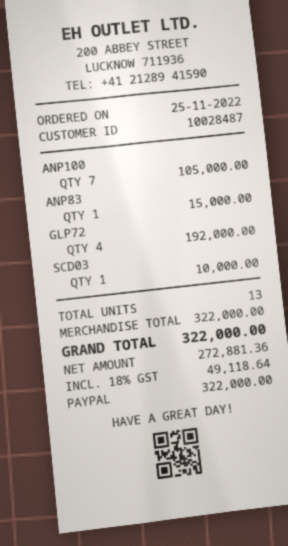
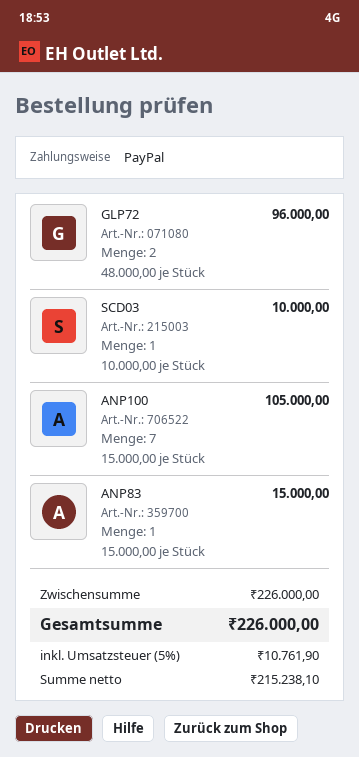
GLP72: 4 for 192000.00 -> 2 for 96000.00
subtotal: 322000.00 -> 226000.00
net: 272881.36 -> 215238.10
tax: 18% = 49118.64 -> 5% = 10761.90
total: 322000.00 -> 226000.00

